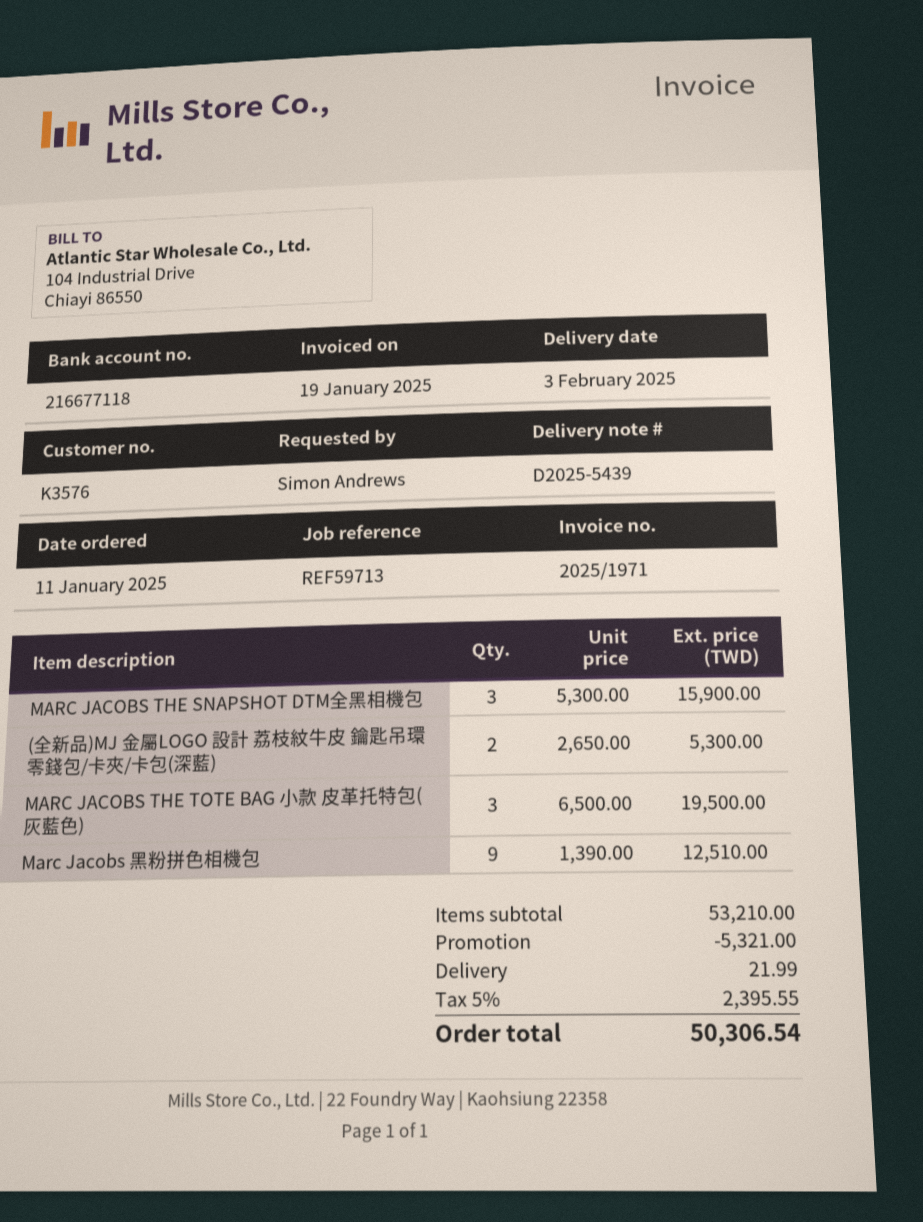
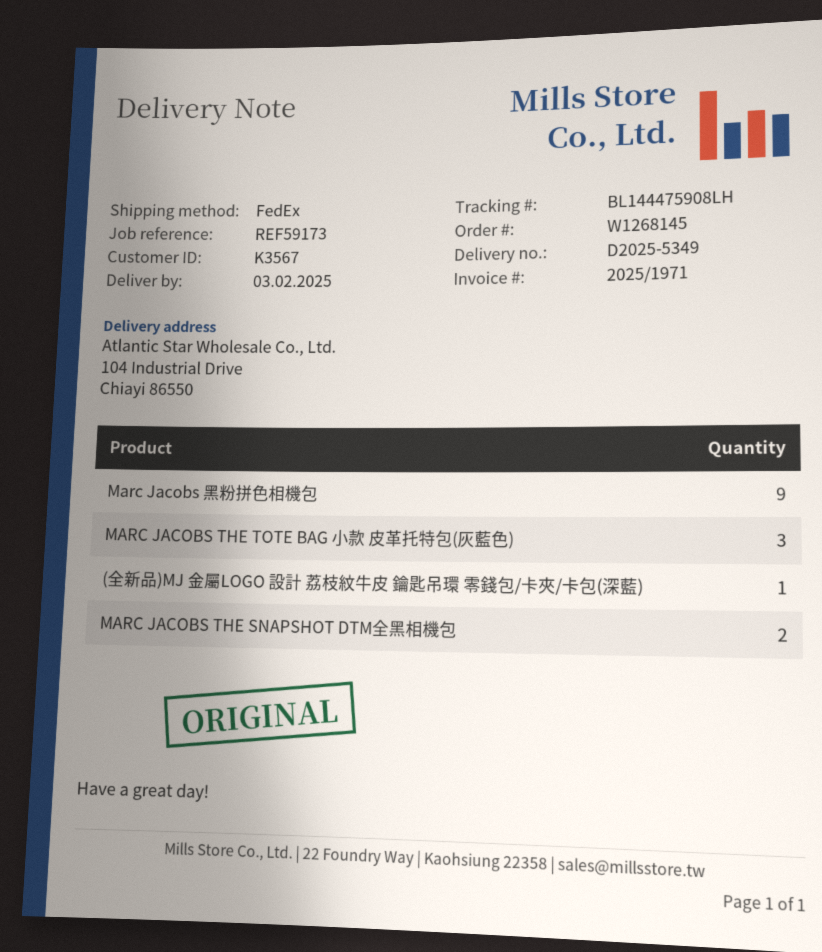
delivery note number: D2025-5439 -> D2025-5349
customer number: K3576 -> K3567
reference: REF59713 -> REF59173
MARC JACOBS THE SNAPSHOT DTM全黑相機包: 3 -> 2
(全新品)MJ 金屬LOGO 設計 荔枝紋牛皮 鑰匙吊環 零錢包/卡夾/卡包(深藍): 2 -> 1

